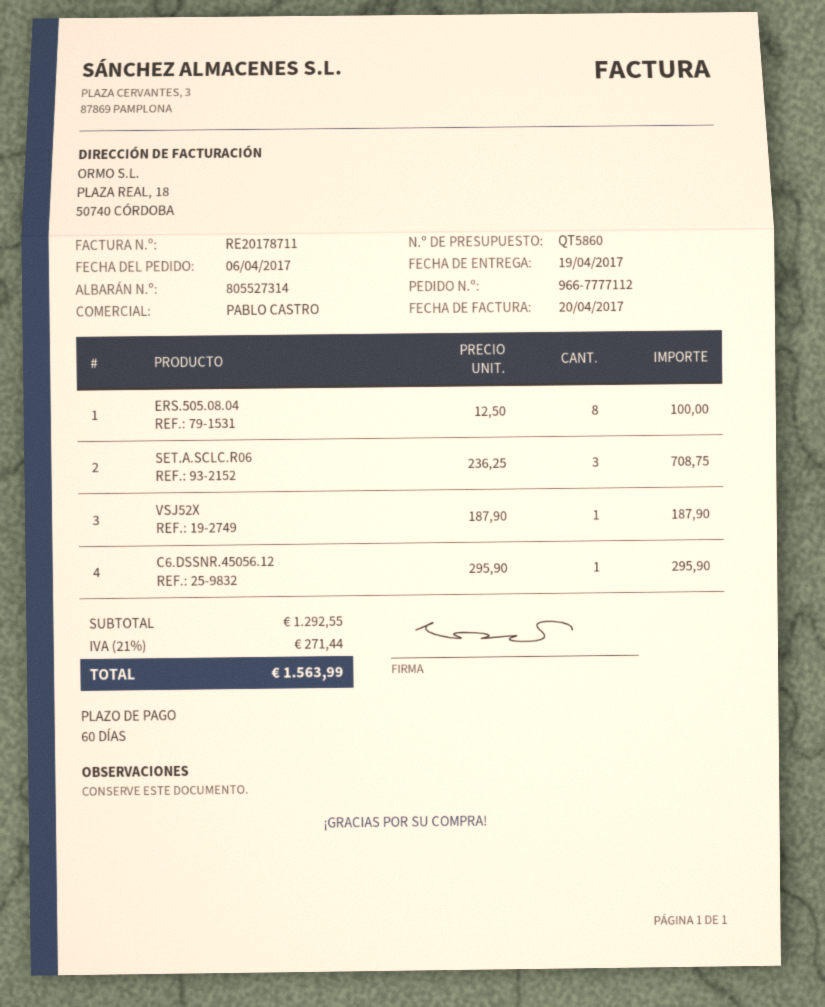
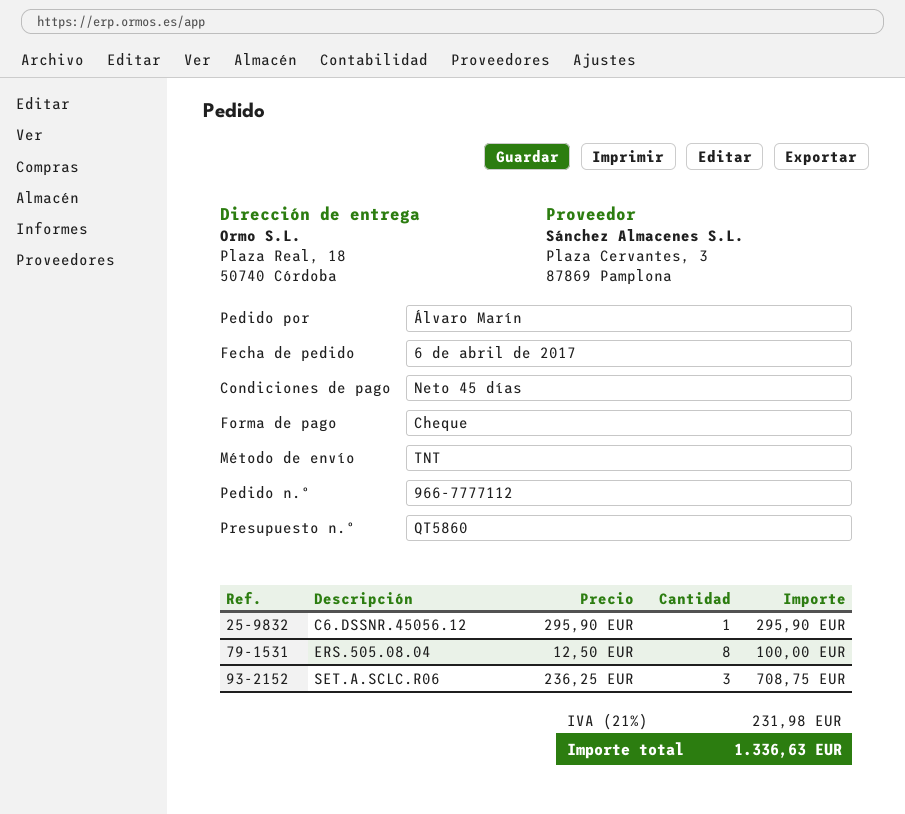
payment terms: 60 days -> 45 days
VSJ52X: 1 x 187.90 = 187.90 -> none
tax: 21% = 271.44 -> 21% = 231.98
total: 1563.99 -> 1336.63

